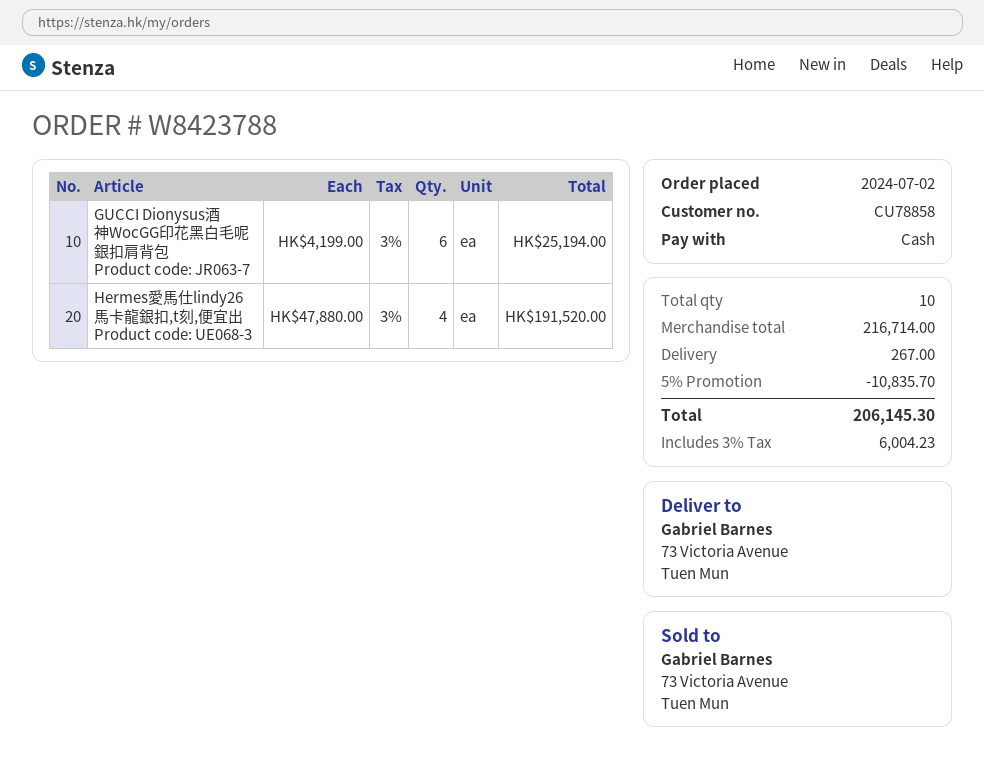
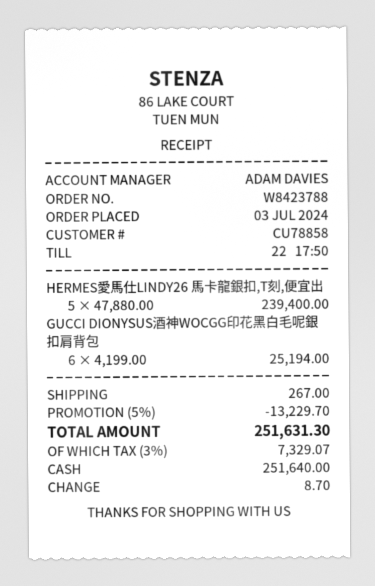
order date: 2024-07-02 -> 2024-07-03
Hermes愛馬仕lindy26 馬卡龍銀扣,t刻,便宜出: 4 x 47880.00 = 191520.00 -> 5 x 47880.00 = 239400.00
discount: 5% = 10835.70 -> 5% = 13229.70
tax: 3% = 6004.23 -> 3% = 7329.07
total: 206145.30 -> 251631.30

